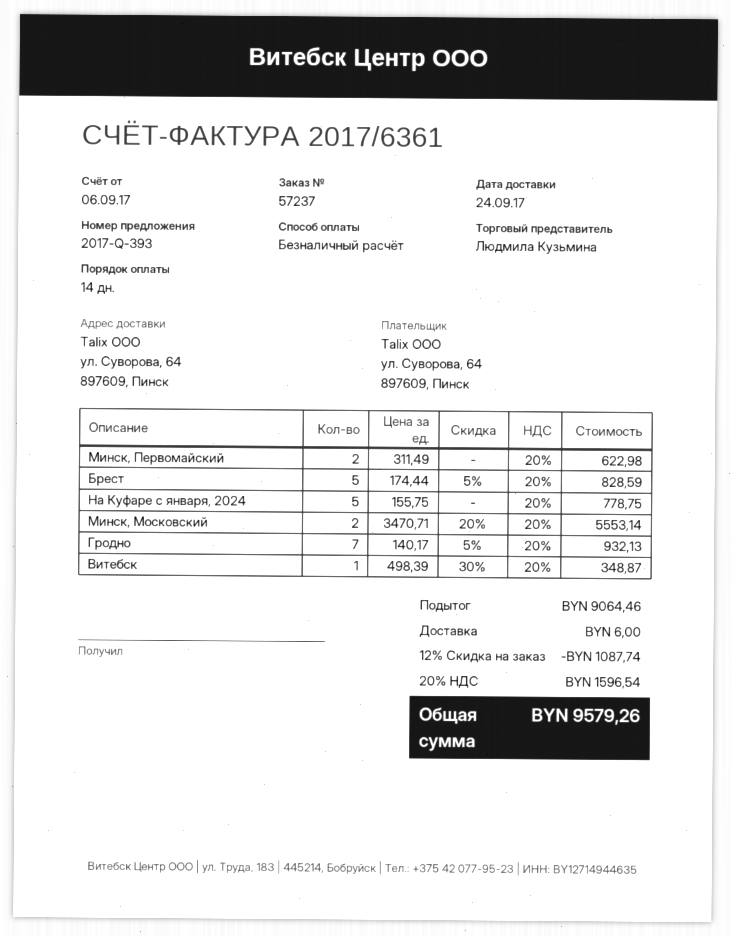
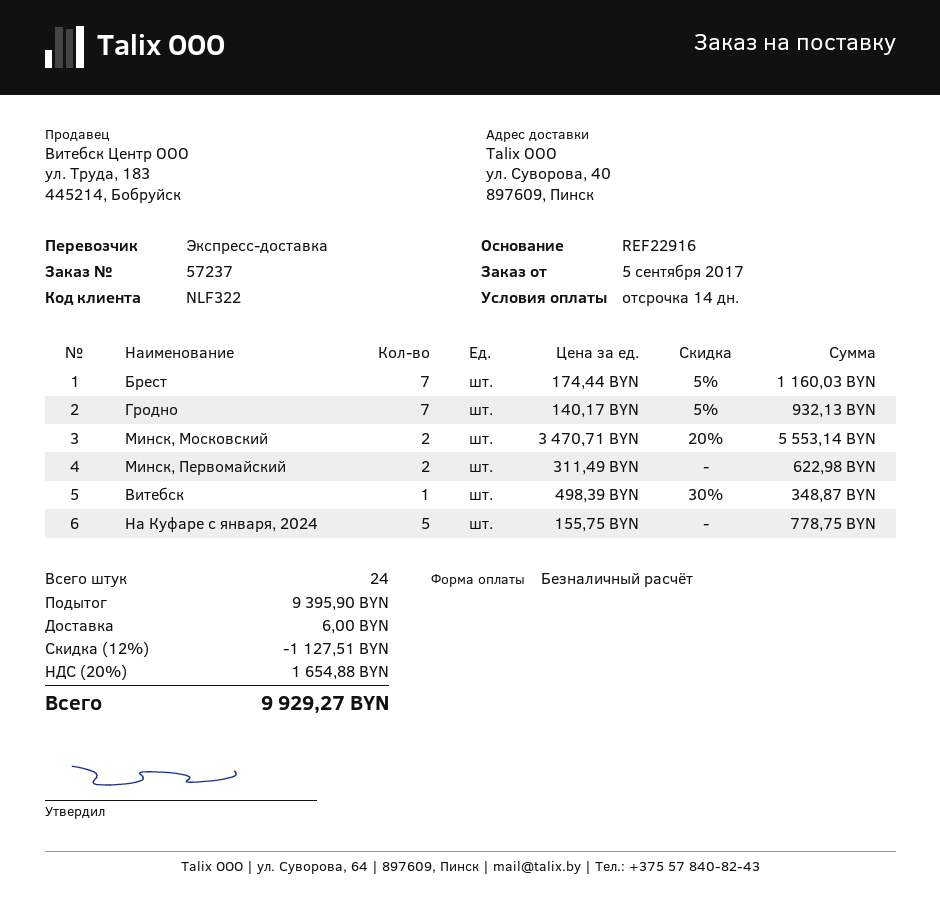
ship to: ул. Суворова, 64, 897609, Пинск -> ул. Суворова, 40, 897609, Пинск
Брест: 5 x 174.44 - 5% = 828.59 -> 7 x 174.44 - 5% = 1160.03
subtotal: 9064.46 -> 9395.90
discount: 12% = 1087.74 -> 12% = 1127.51
tax: 20% = 1596.54 -> 20% = 1654.88
total: 9579.26 -> 9929.27

